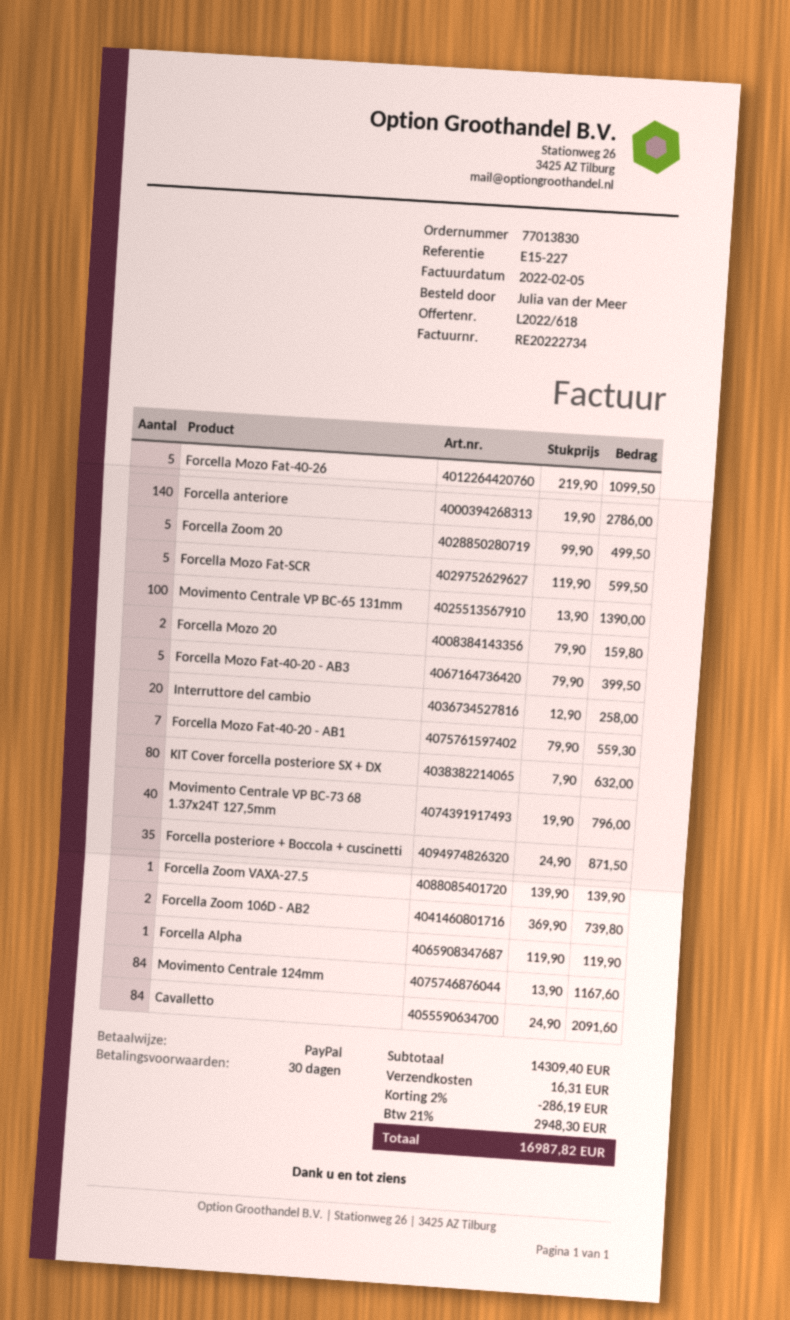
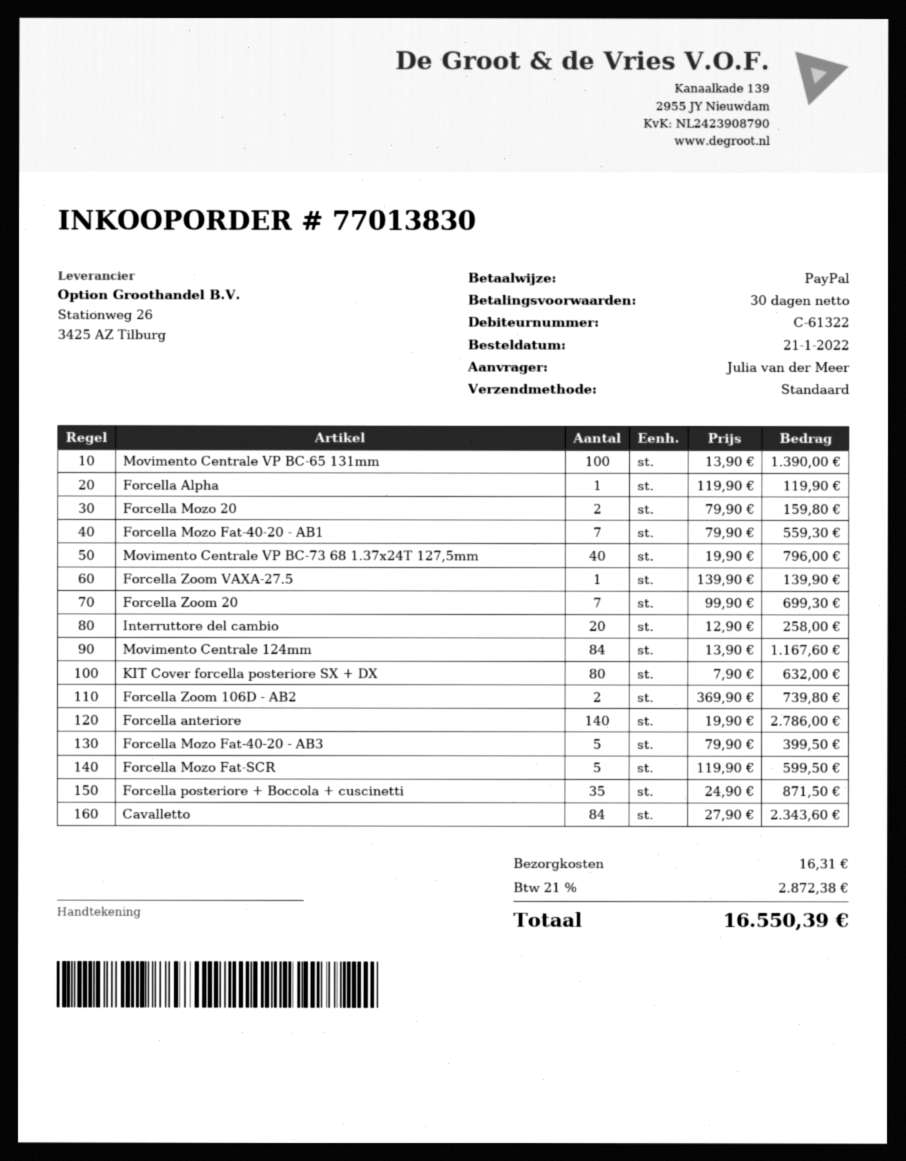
Forcella Mozo Fat-40-26: 5 x 219.90 = 1099.50 -> none
Forcella Zoom 20: 5 x 99.90 = 499.50 -> 7 x 99.90 = 699.30
Cavalletto: 84 x 24.90 = 2091.60 -> 84 x 27.90 = 2343.60
discount: 2% = 286.19 -> none
tax: 21% = 2948.30 -> 21% = 2872.38
total: 16987.82 -> 16550.39

